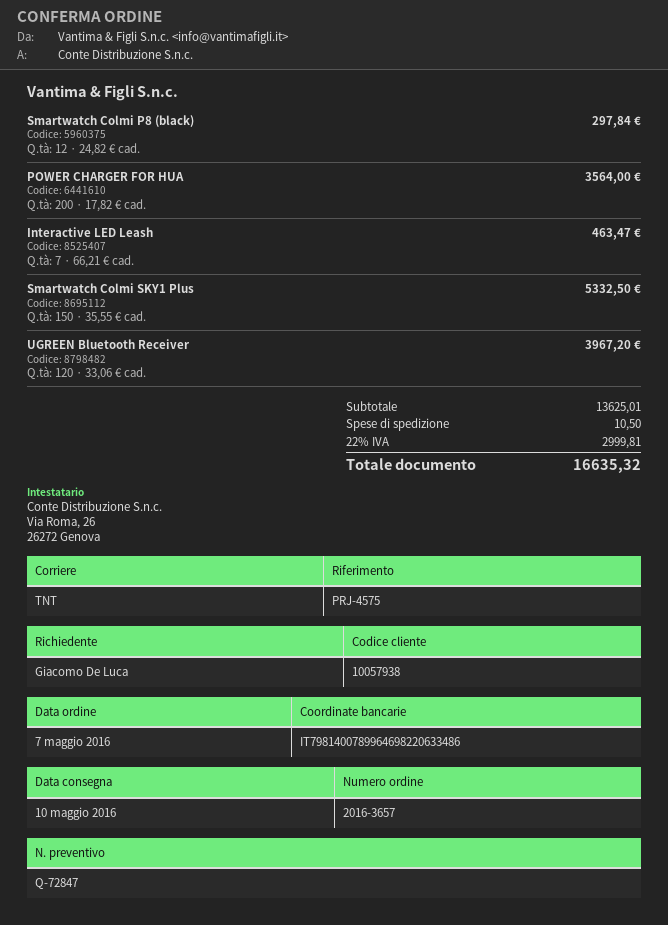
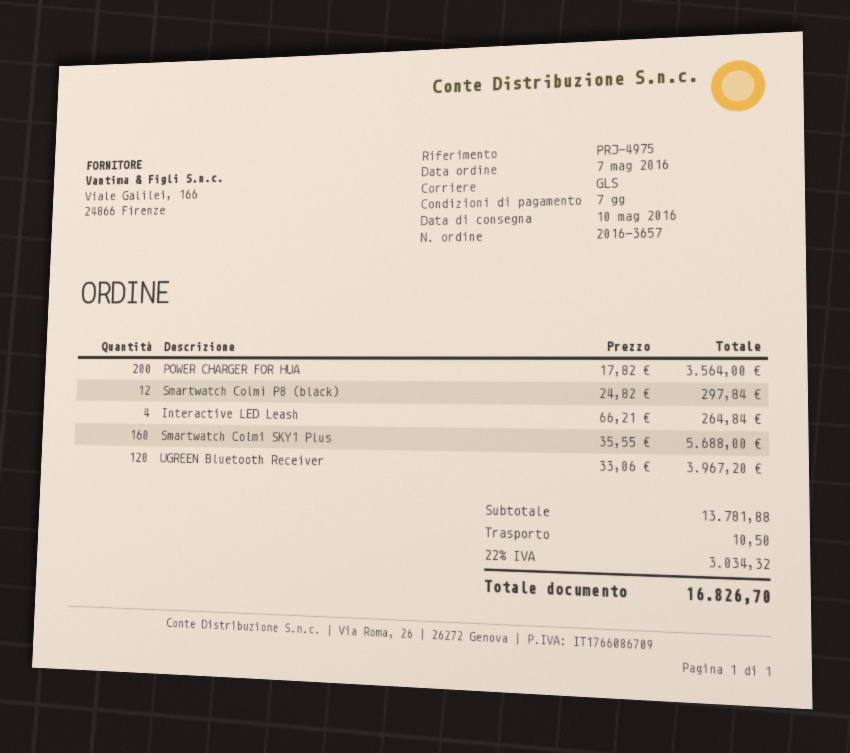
reference: PRJ-4575 -> PRJ-4975
shipping method: TNT -> GLS
Interactive LED Leash: 7 x 66.21 = 463.47 -> 4 x 66.21 = 264.84
Smartwatch Colmi SKY1 Plus: 150 x 35.55 = 5332.50 -> 160 x 35.55 = 5688.00
subtotal: 13625.01 -> 13781.88
tax: 22% = 2999.81 -> 22% = 3034.32
total: 16635.32 -> 16826.70

